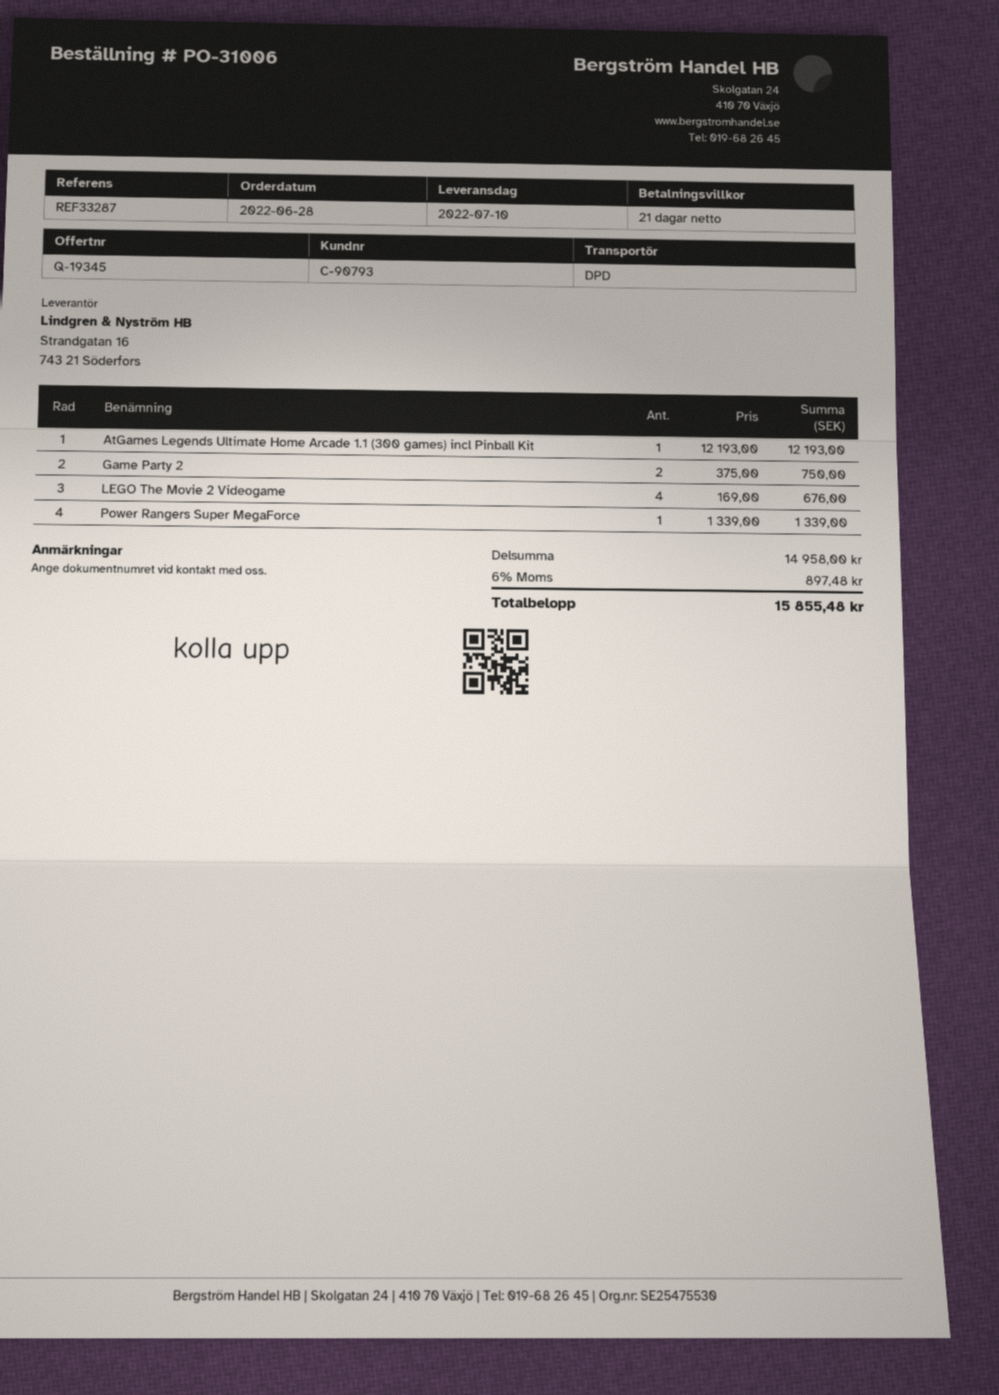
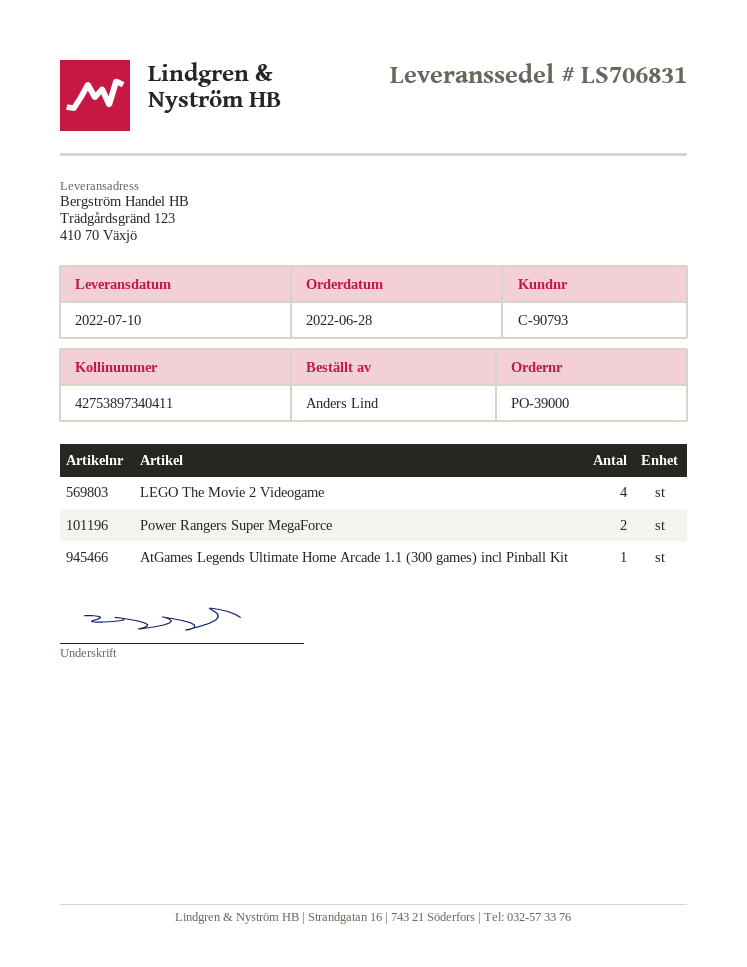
order number: PO-31006 -> PO-39000
Game Party 2: 2 -> none
Power Rangers Super MegaForce: 1 -> 2

